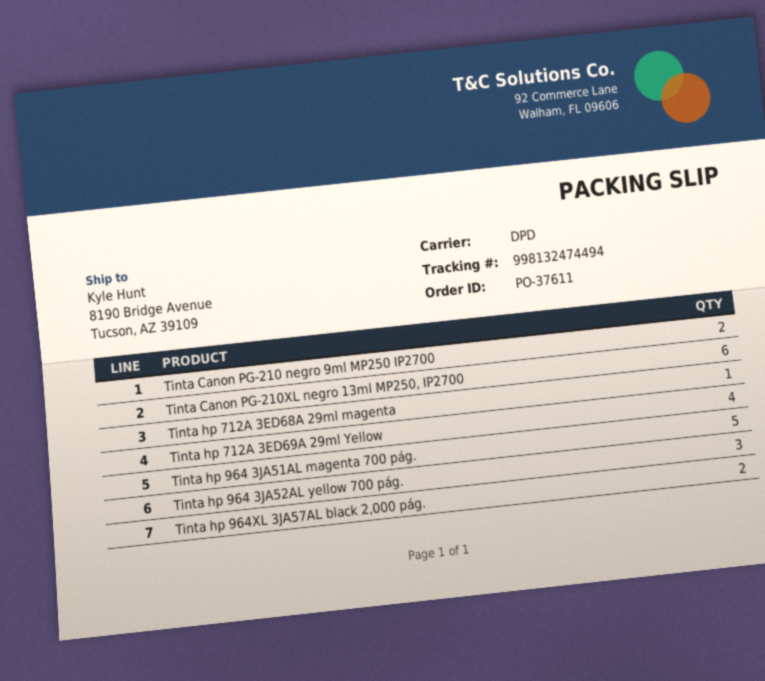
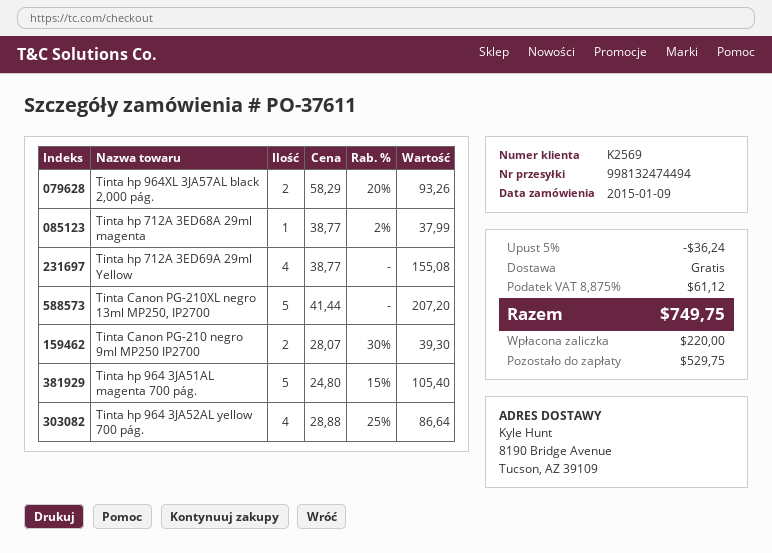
Tinta Canon PG-210XL negro 13ml MP250, IP2700: 6 -> 5
Tinta hp 964 3JA52AL yellow 700 pág.: 3 -> 4

